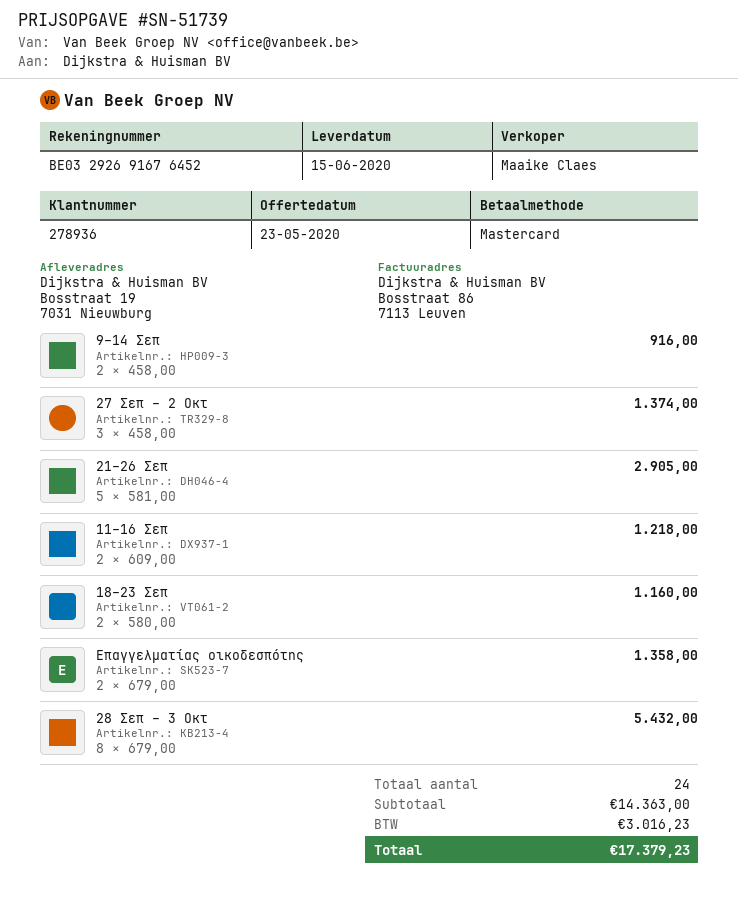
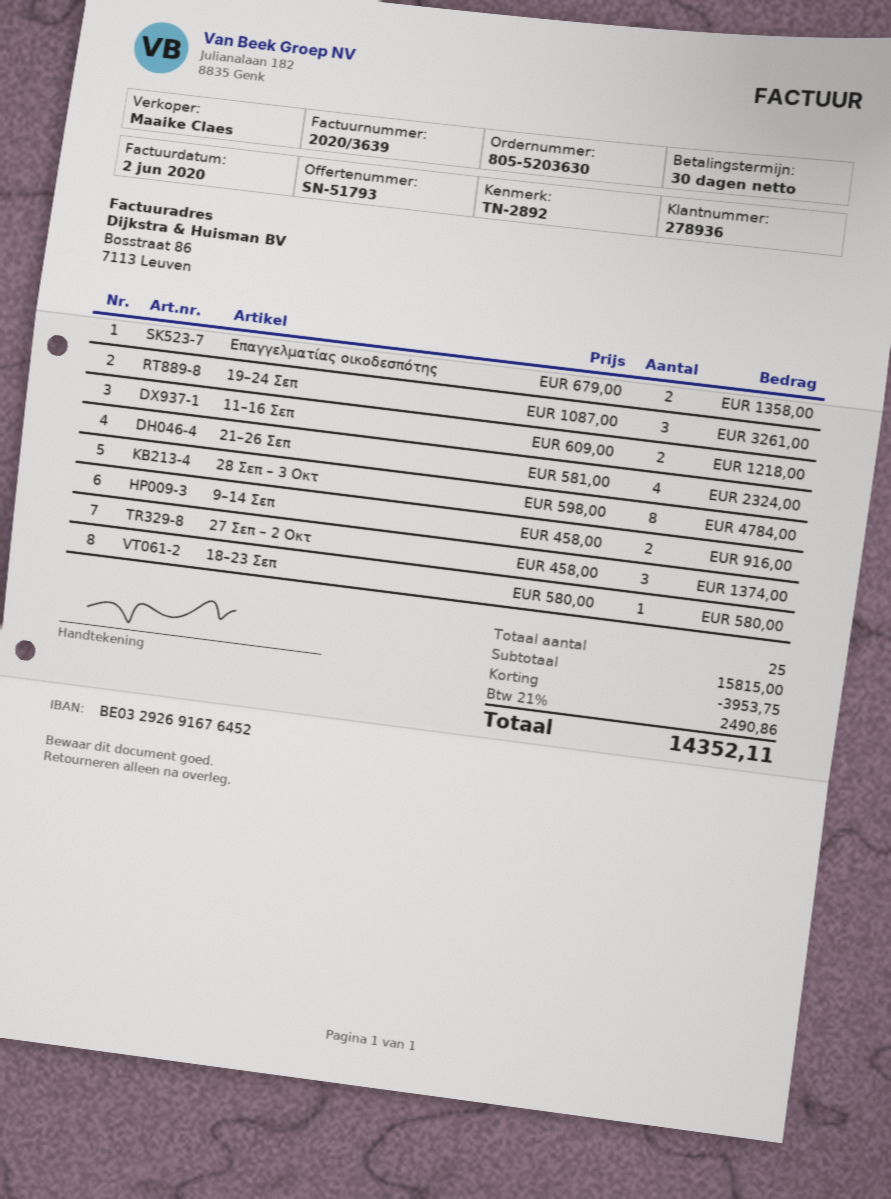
quote number: SN-51739 -> SN-51793
21–26 Σεπ: 5 x 581.00 = 2905.00 -> 4 x 581.00 = 2324.00
18–23 Σεπ: 2 x 580.00 = 1160.00 -> 1 x 580.00 = 580.00
28 Σεπ – 3 Οκτ: 8 x 679.00 = 5432.00 -> 8 x 598.00 = 4784.00
19–24 Σεπ: none -> 3 x 1087.00 = 3261.00
total quantity: 24 -> 25
subtotal: 14363.00 -> 15815.00
discount: none -> 3953.75
tax: 3016.23 -> 2490.86
total: 17379.23 -> 14352.11

